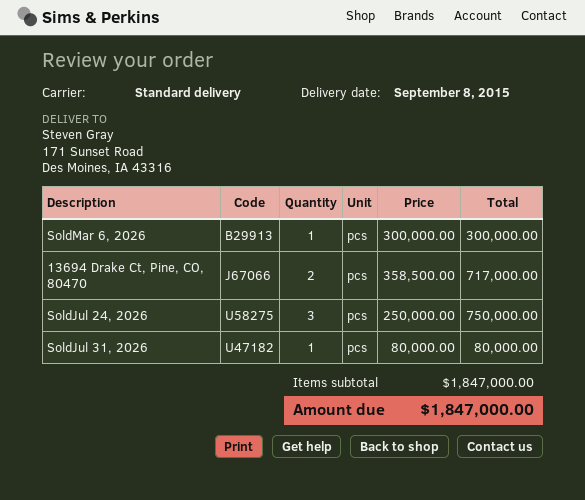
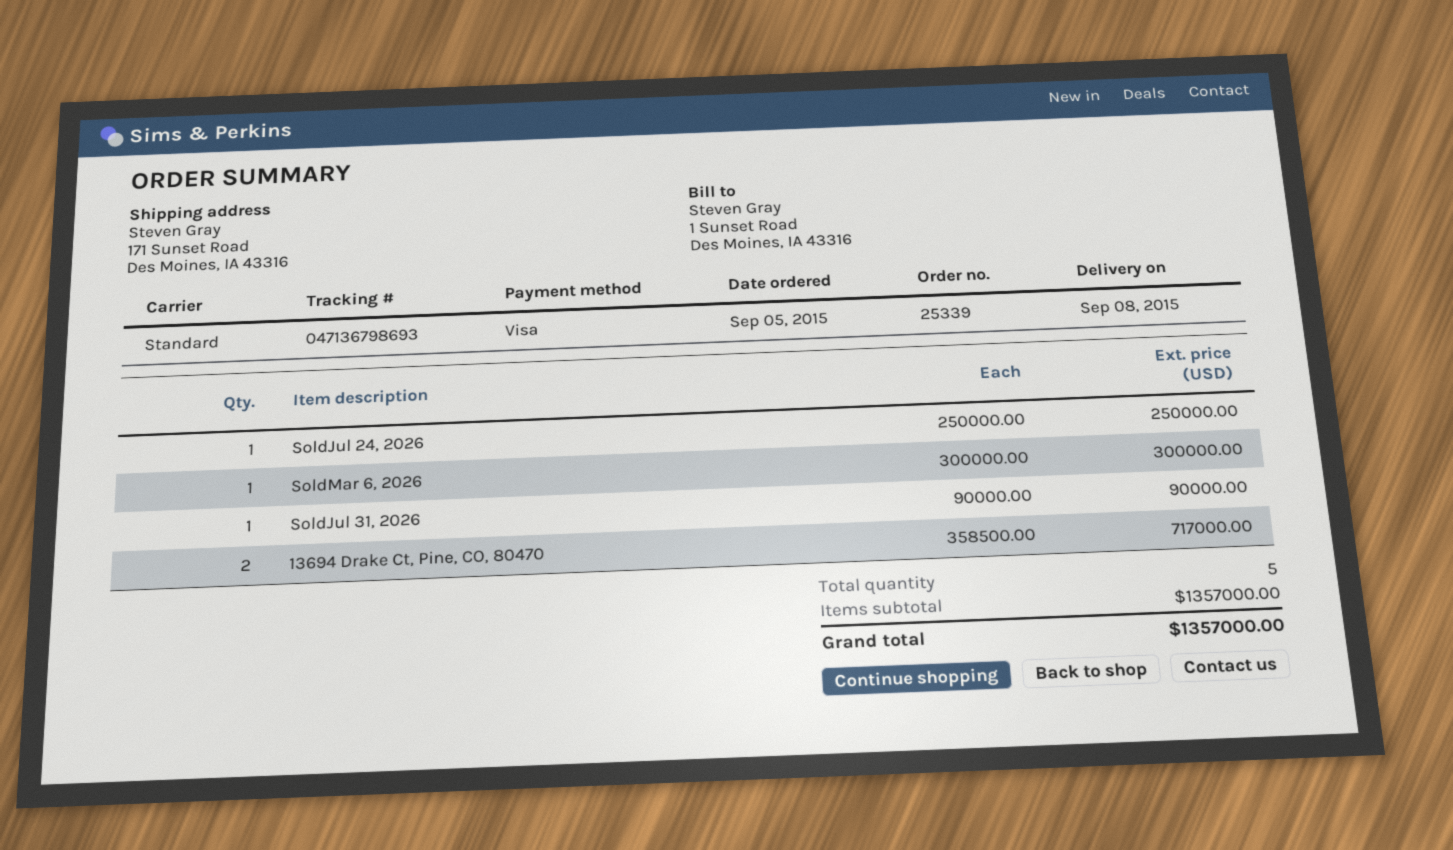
SoldJul 24, 2026: 3 x 250000.00 = 750000.00 -> 1 x 250000.00 = 250000.00
SoldJul 31, 2026: 1 x 80000.00 = 80000.00 -> 1 x 90000.00 = 90000.00
subtotal: 1847000.00 -> 1357000.00
total: 1847000.00 -> 1357000.00

